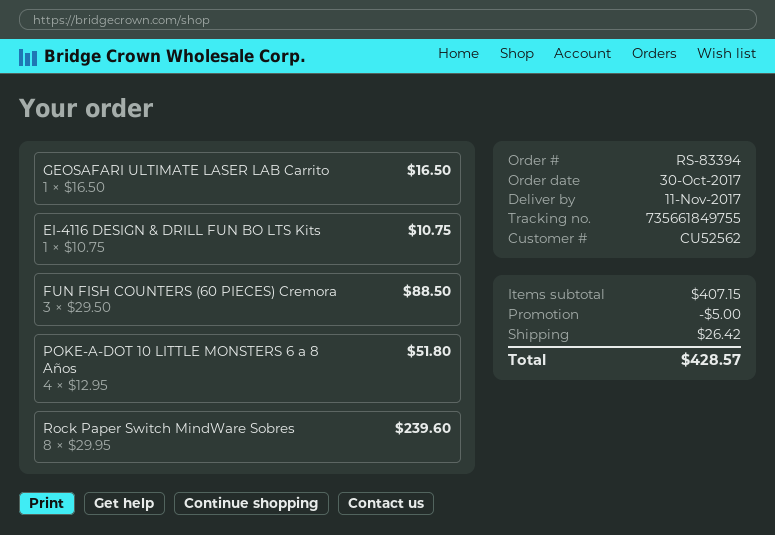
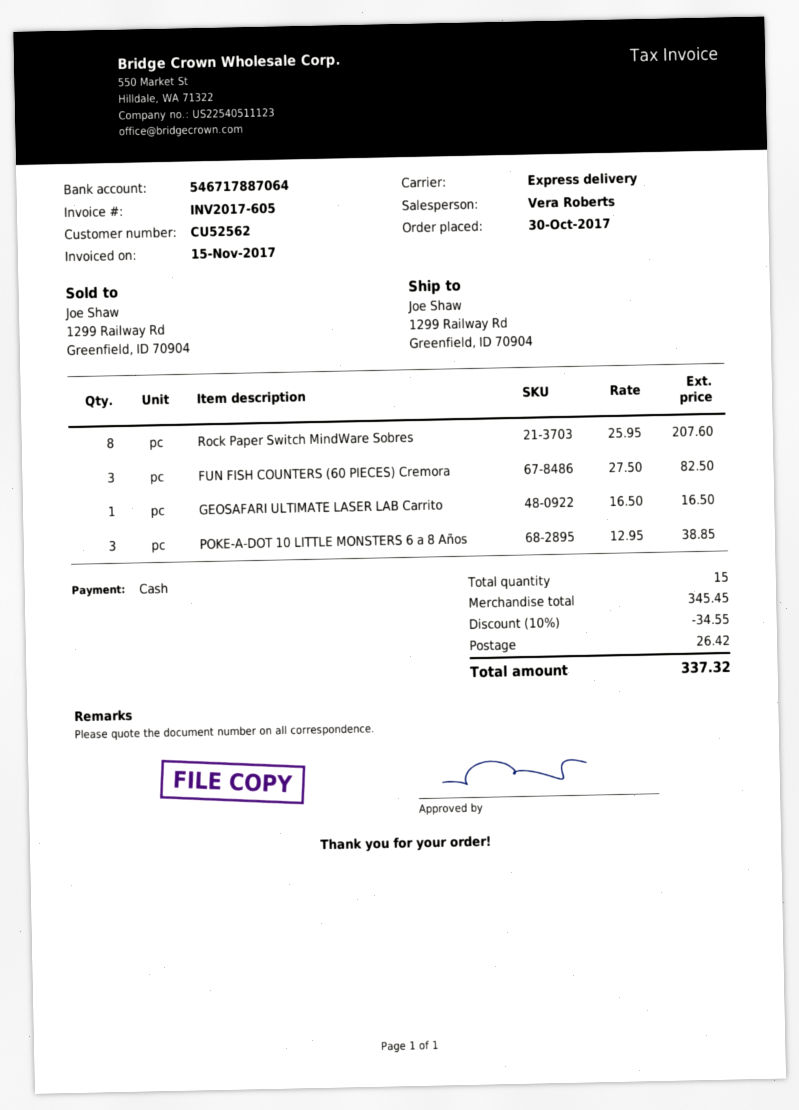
EI-4116 DESIGN & DRILL FUN BO LTS Kits: 1 x 10.75 = 10.75 -> none
FUN FISH COUNTERS (60 PIECES) Cremora: 3 x 29.50 = 88.50 -> 3 x 27.50 = 82.50
POKE-A-DOT 10 LITTLE MONSTERS 6 a 8 Años: 4 x 12.95 = 51.80 -> 3 x 12.95 = 38.85
Rock Paper Switch MindWare Sobres: 8 x 29.95 = 239.60 -> 8 x 25.95 = 207.60
subtotal: 407.15 -> 345.45
discount: 5.00 -> 34.55
total: 428.57 -> 337.32

